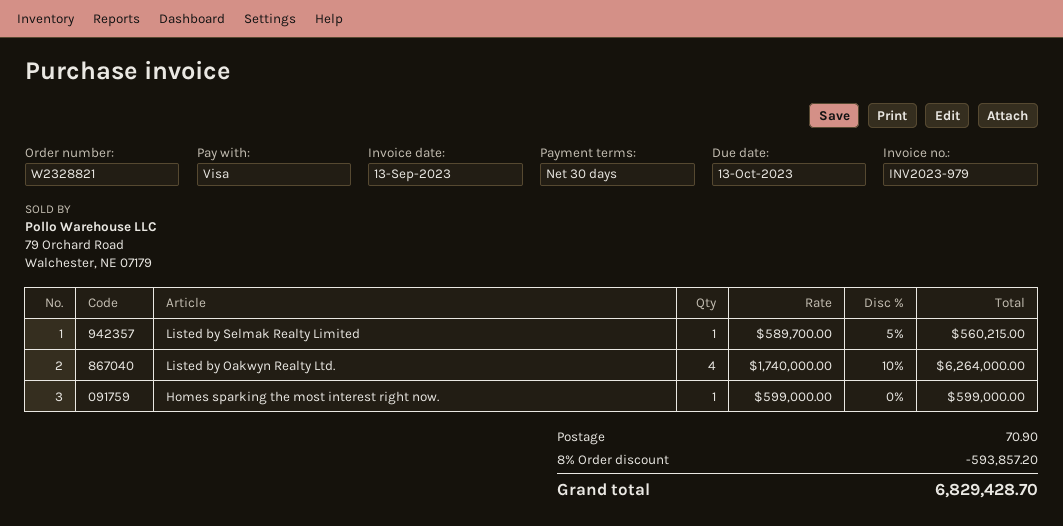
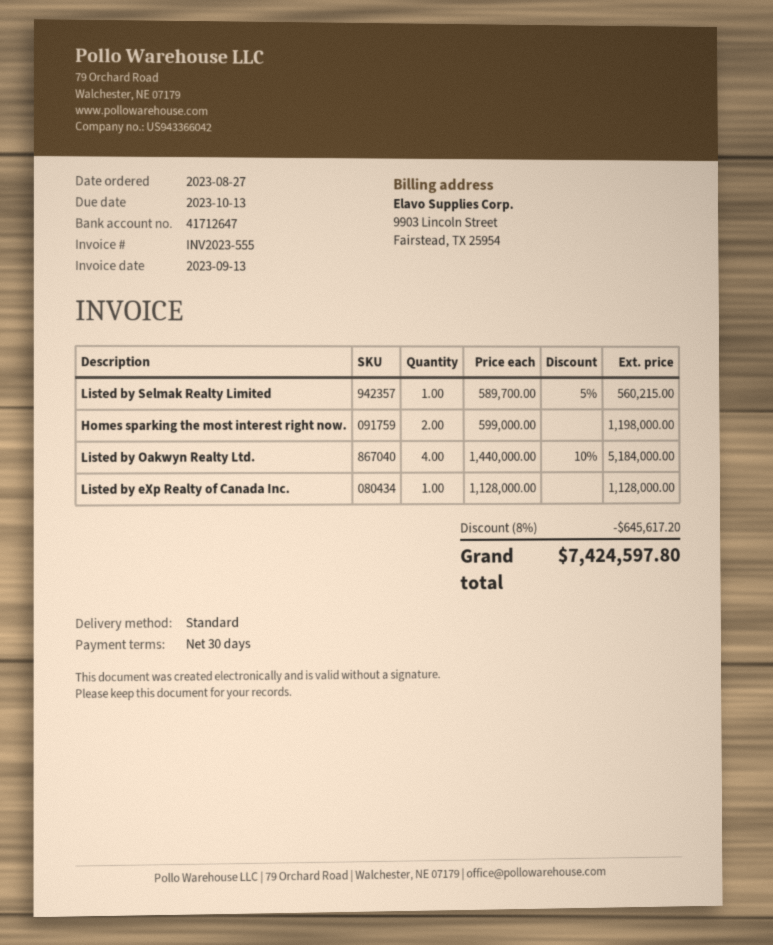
invoice number: INV2023-979 -> INV2023-555
Listed by Oakwyn Realty Ltd.: 4 x 1740000.00 - 10% = 6264000.00 -> 4 x 1440000.00 - 10% = 5184000.00
Homes sparking the most interest right now.: 1 x 599000.00 = 599000.00 -> 2 x 599000.00 = 1198000.00
Listed by eXp Realty of Canada Inc.: none -> 1 x 1128000.00 = 1128000.00
discount: 8% = 593857.20 -> 8% = 645617.20
shipping: 70.90 -> none
total: 6829428.70 -> 7424597.80

